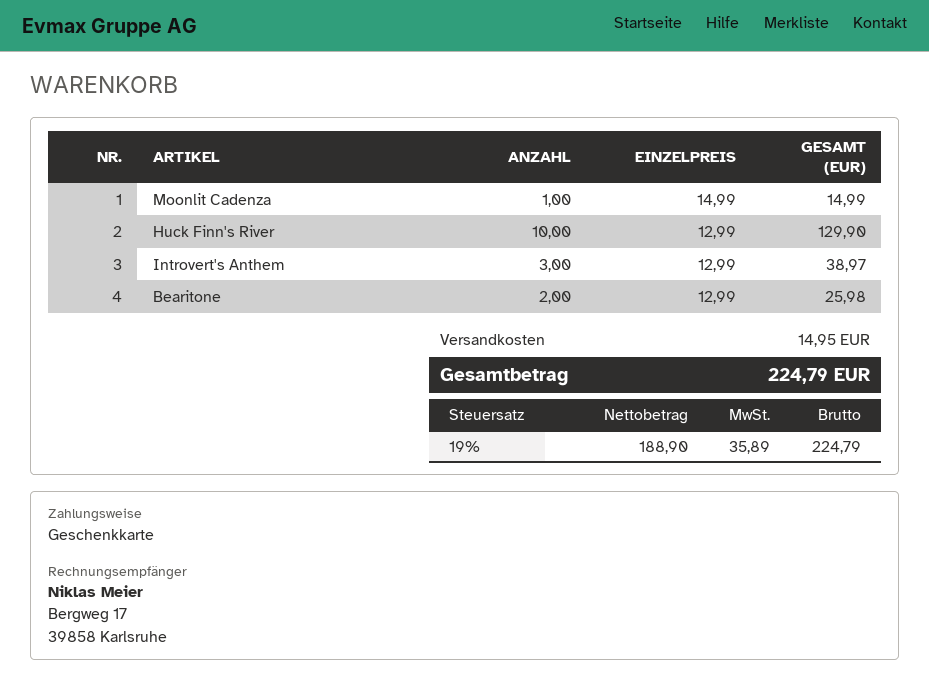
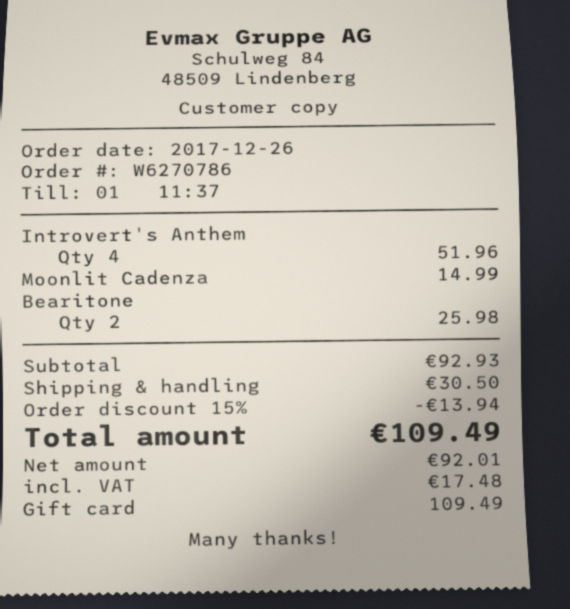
Huck Finn's River: 10 for 129.90 -> none
Introvert's Anthem: 3 for 38.97 -> 4 for 51.96
discount: none -> 15% = 13.94
shipping: 14.95 -> 30.50
net: 188.90 -> 92.01
tax: 35.89 -> 17.48
total: 224.79 -> 109.49

